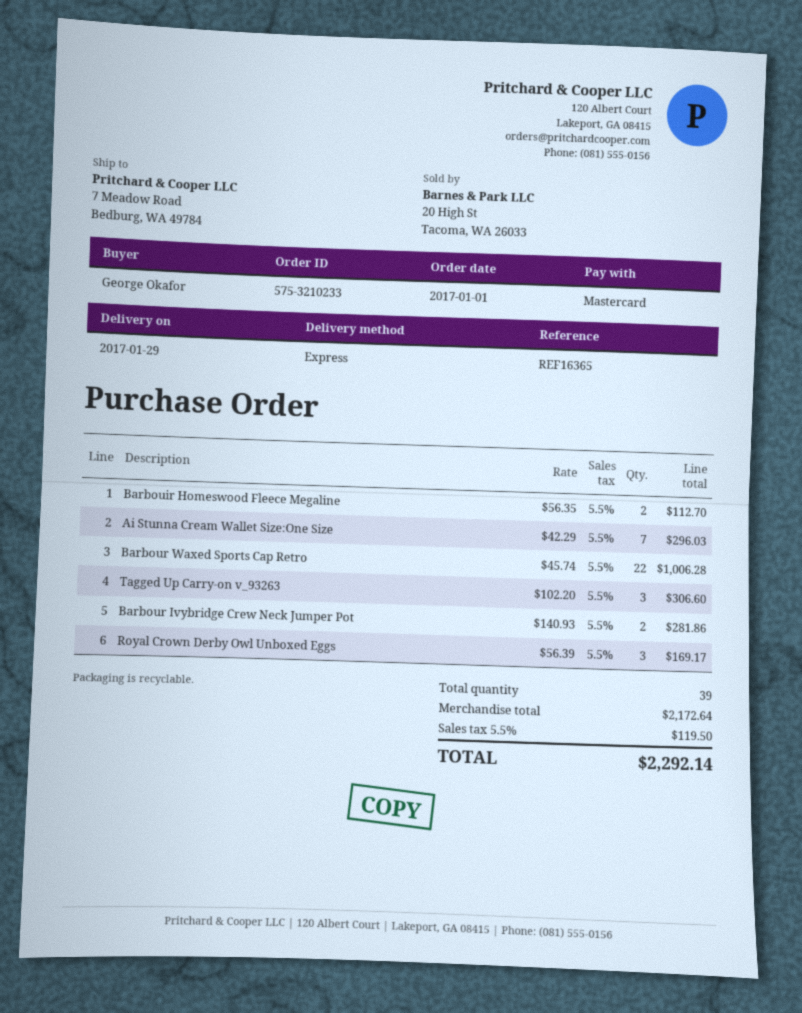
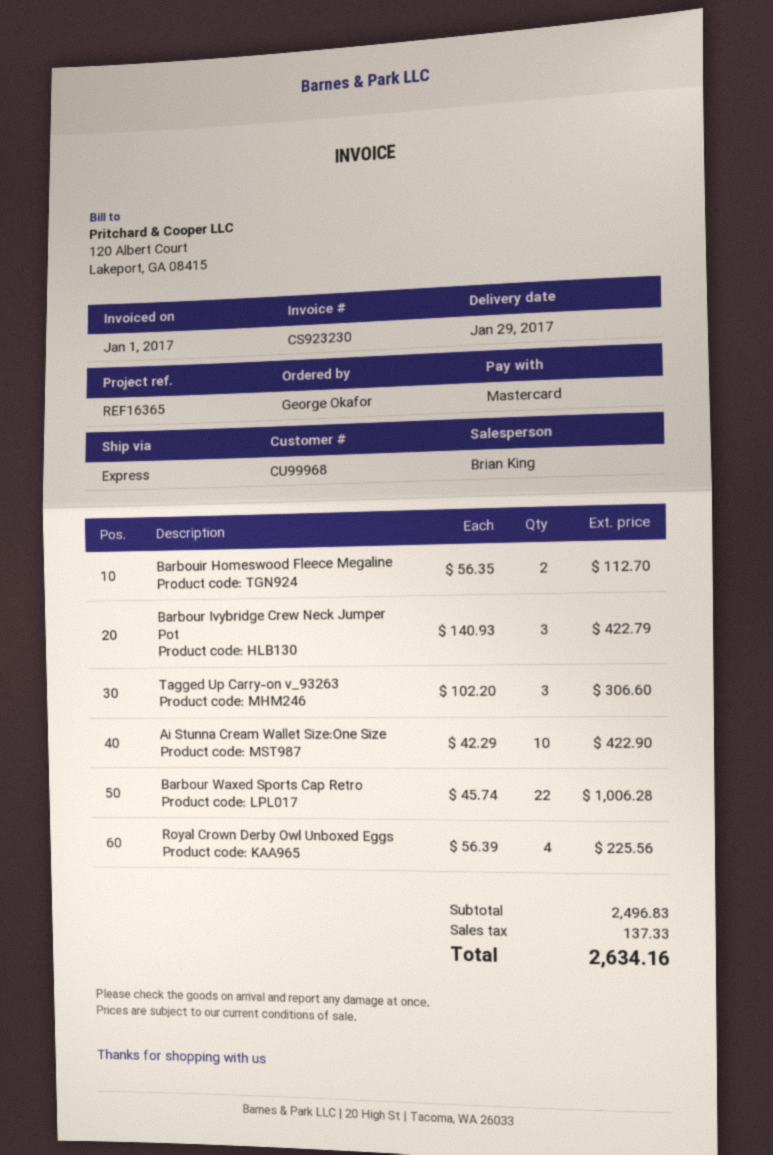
Ai Stunna Cream Wallet Size:One Size: 7 x 42.29 = 296.03 -> 10 x 42.29 = 422.90
Barbour Ivybridge Crew Neck Jumper Pot: 2 x 140.93 = 281.86 -> 3 x 140.93 = 422.79
Royal Crown Derby Owl Unboxed Eggs: 3 x 56.39 = 169.17 -> 4 x 56.39 = 225.56
subtotal: 2172.64 -> 2496.83
tax: 119.50 -> 137.33
total: 2292.14 -> 2634.16

